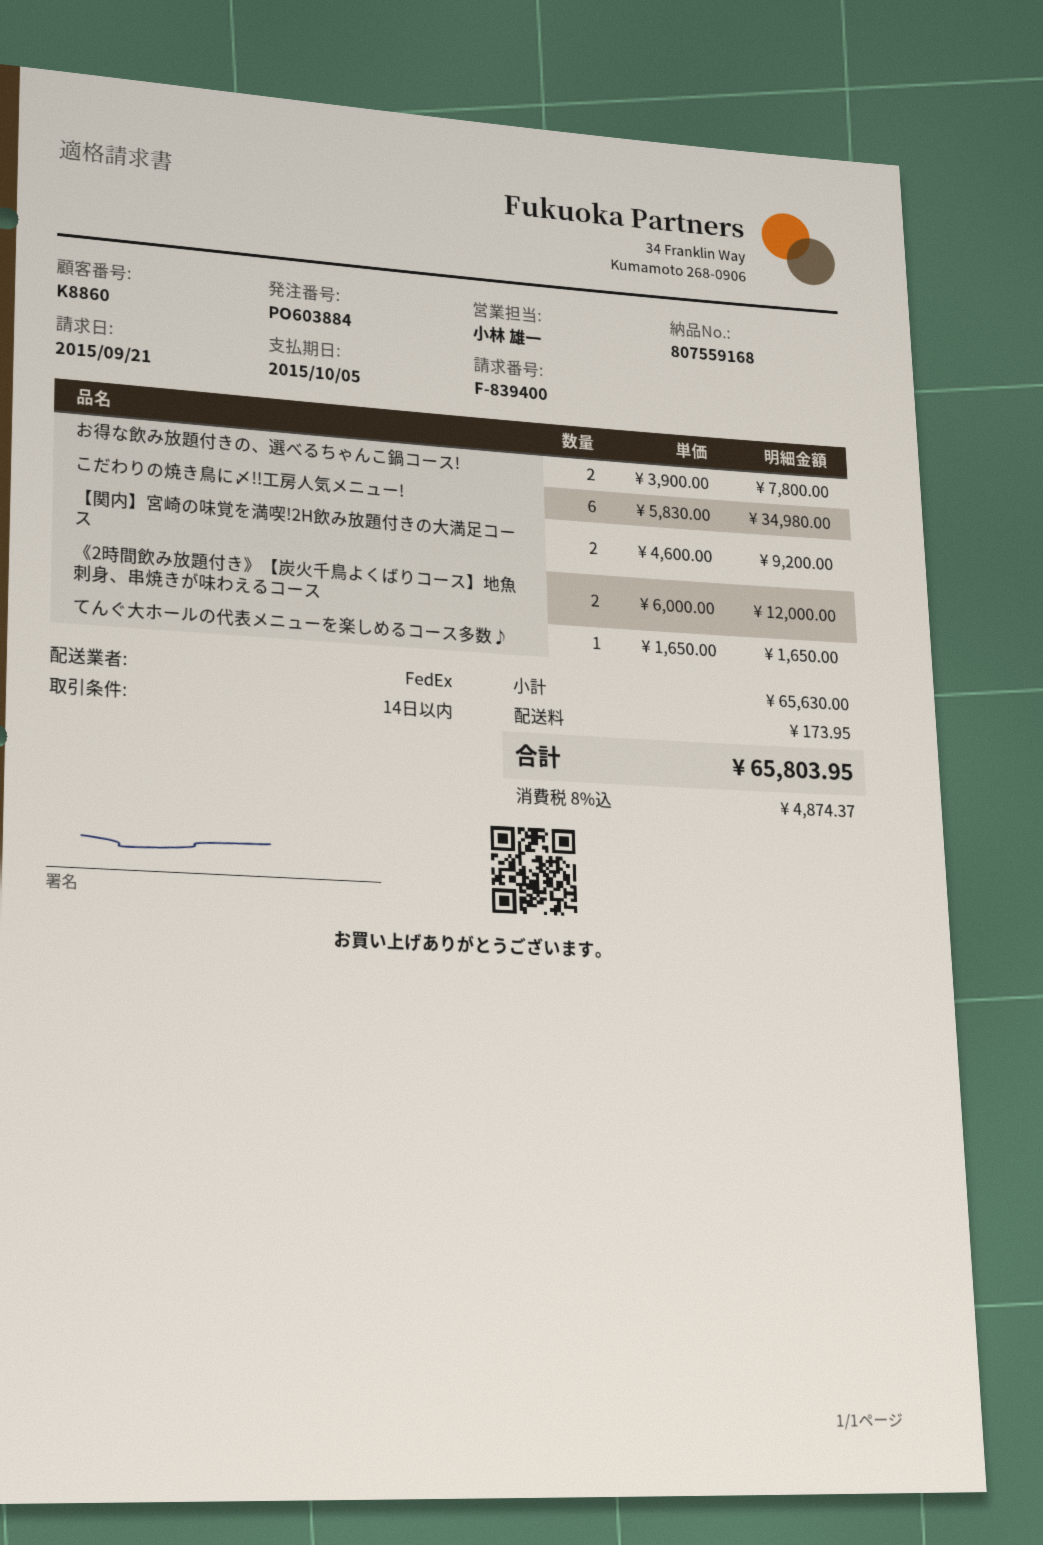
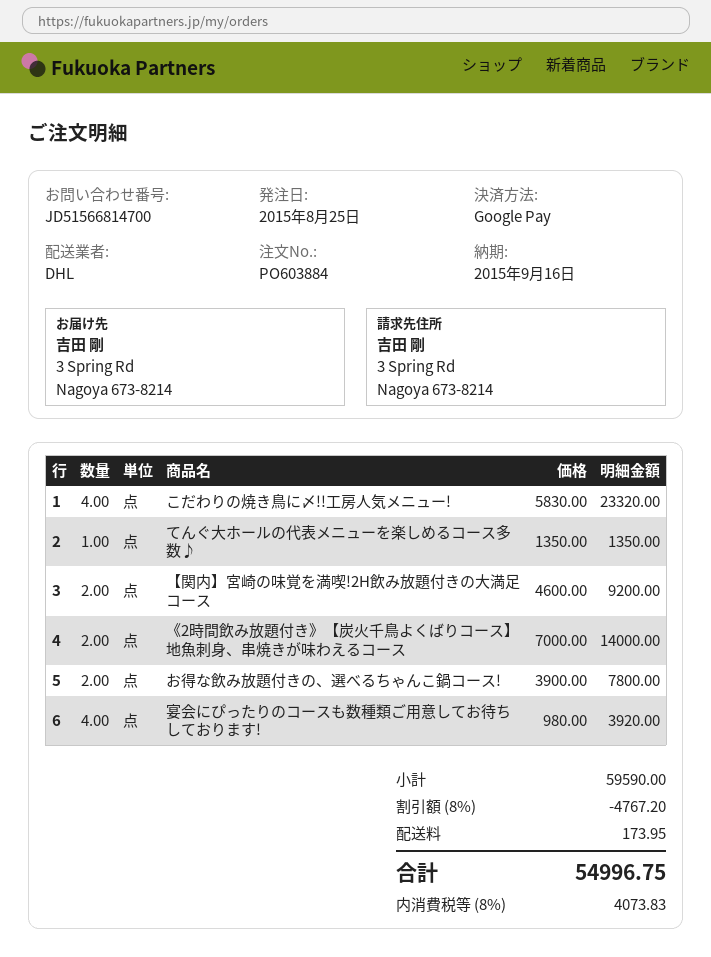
shipping method: FedEx -> DHL
こだわりの焼き鳥に〆!!工房人気メニュー!: 6 x 5830.00 = 34980.00 -> 4 x 5830.00 = 23320.00
《2時間飲み放題付き》【炭火千鳥よくばりコース】地魚刺身、串焼きが味わえるコース: 2 x 6000.00 = 12000.00 -> 2 x 7000.00 = 14000.00
てんぐ大ホールの代表メニューを楽しめるコース多数♪: 1 x 1650.00 = 1650.00 -> 1 x 1350.00 = 1350.00
宴会にぴったりのコースも数種類ご用意してお待ちしております!: none -> 4 x 980.00 = 3920.00
subtotal: 65630.00 -> 59590.00
discount: none -> 8% = 4767.20
tax: 8% = 4874.37 -> 8% = 4073.83
total: 65803.95 -> 54996.75

